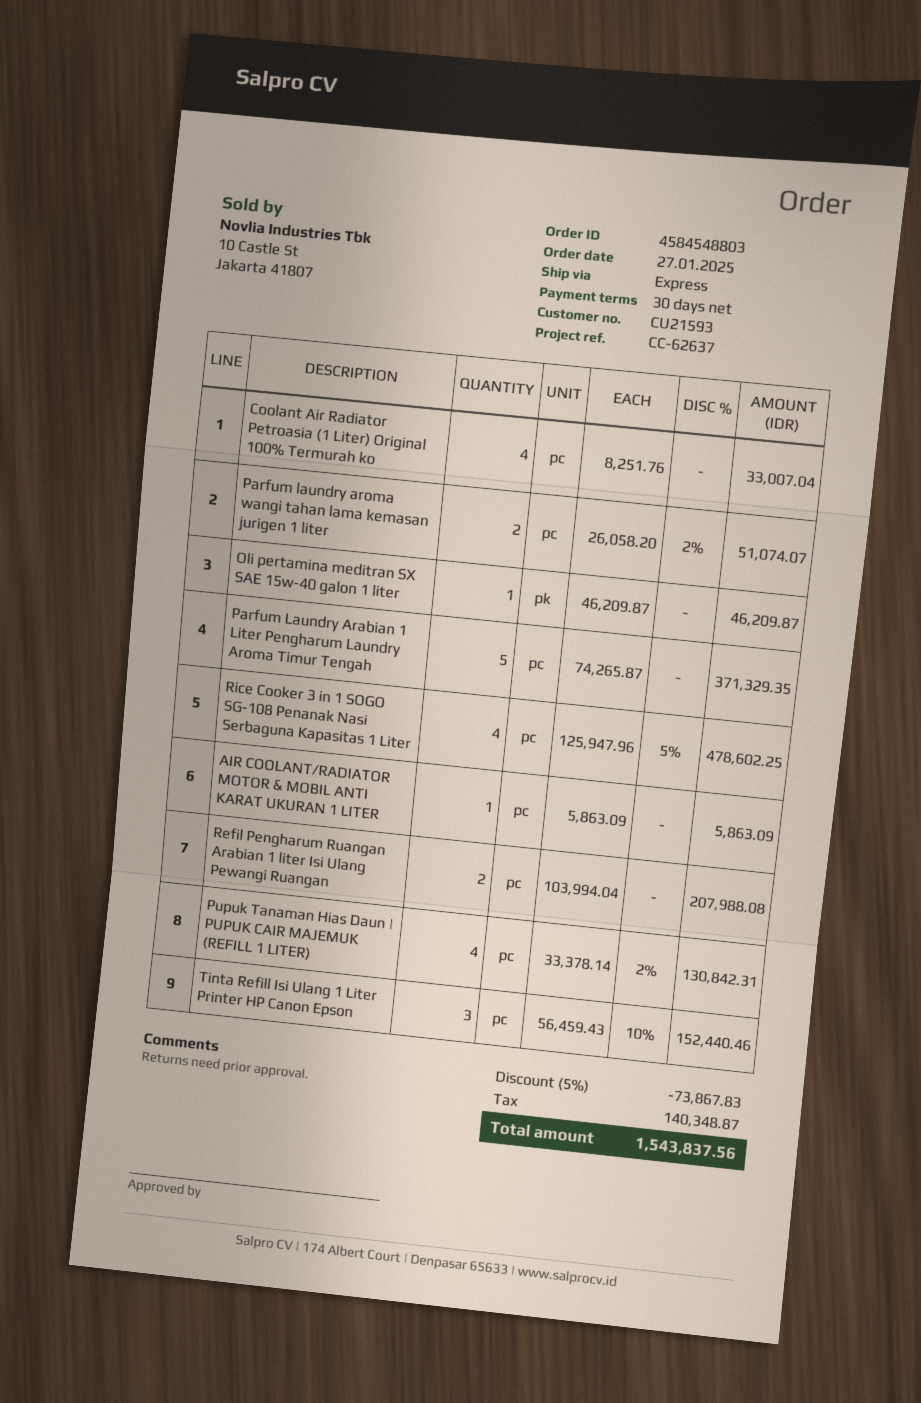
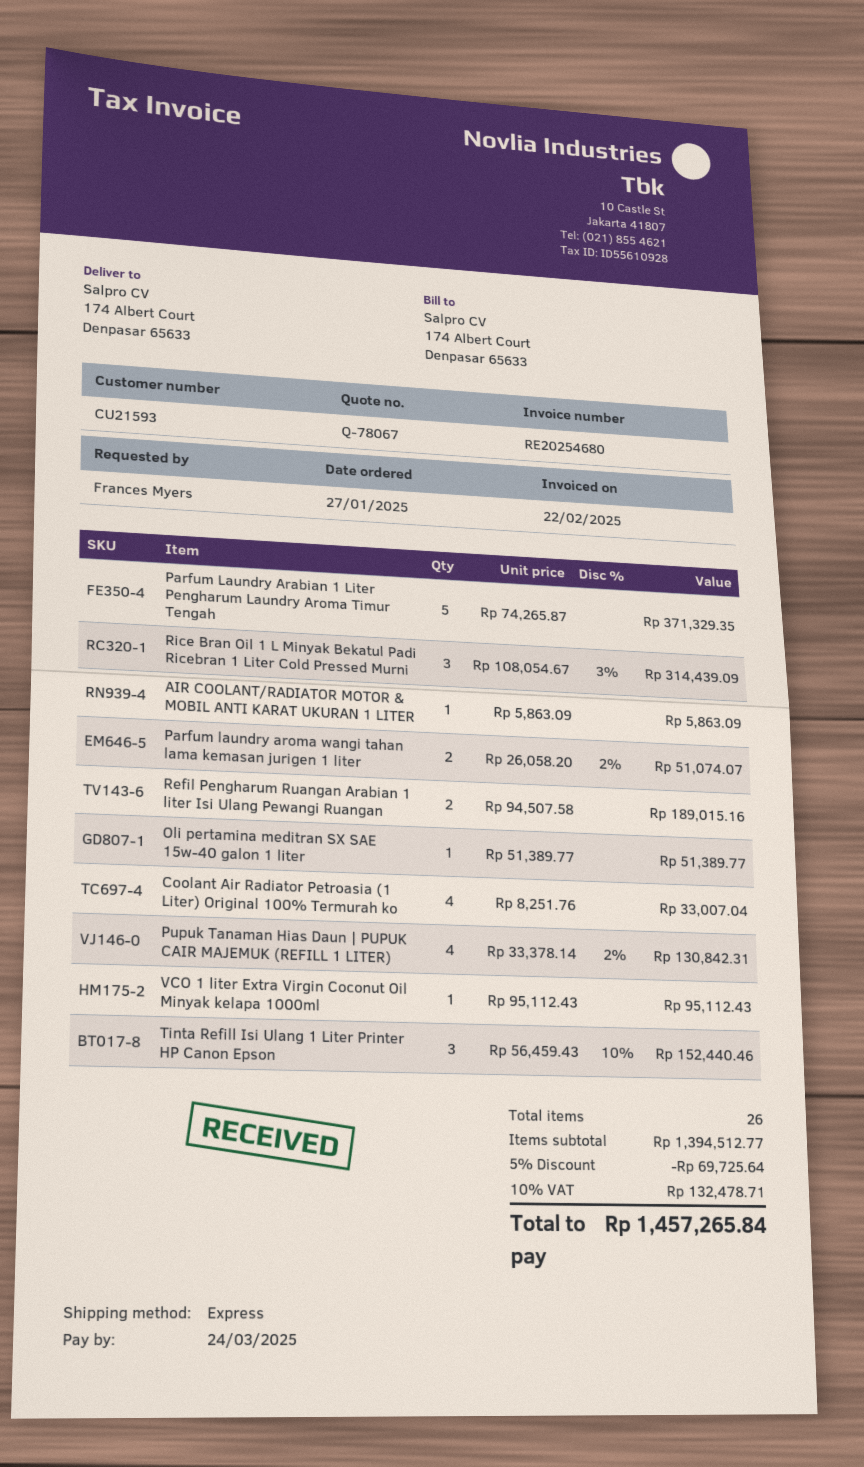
Oli pertamina meditran SX SAE 15w-40 galon 1 liter: 1 x 46209.87 = 46209.87 -> 1 x 51389.77 = 51389.77
Rice Cooker 3 in 1 SOGO SG-108 Penanak Nasi Serbaguna Kapasitas 1 Liter: 4 x 125947.96 - 5% = 478602.25 -> none
Refil Pengharum Ruangan Arabian 1 liter Isi Ulang Pewangi Ruangan: 2 x 103994.04 = 207988.08 -> 2 x 94507.58 = 189015.16
Rice Bran Oil 1 L Minyak Bekatul Padi Ricebran 1 Liter Cold Pressed Murni: none -> 3 x 108054.67 - 3% = 314439.09
VCO 1 liter Extra Virgin Coconut Oil Minyak kelapa 1000ml: none -> 1 x 95112.43 = 95112.43
discount: 5% = 73867.83 -> 5% = 69725.64
tax: 140348.87 -> 132478.71
total: 1543837.56 -> 1457265.84

